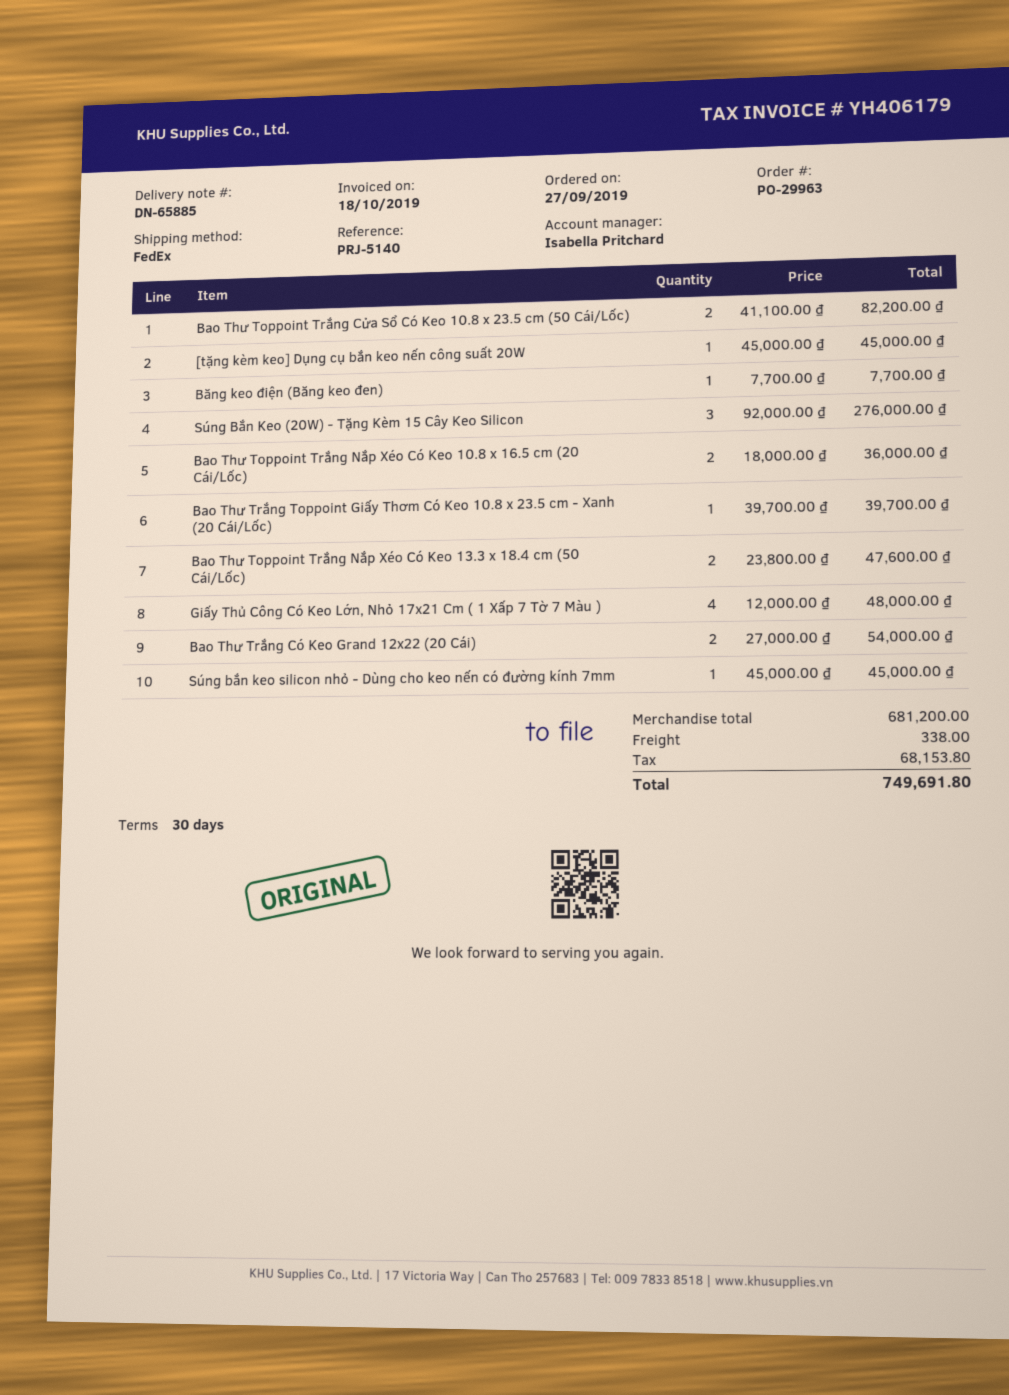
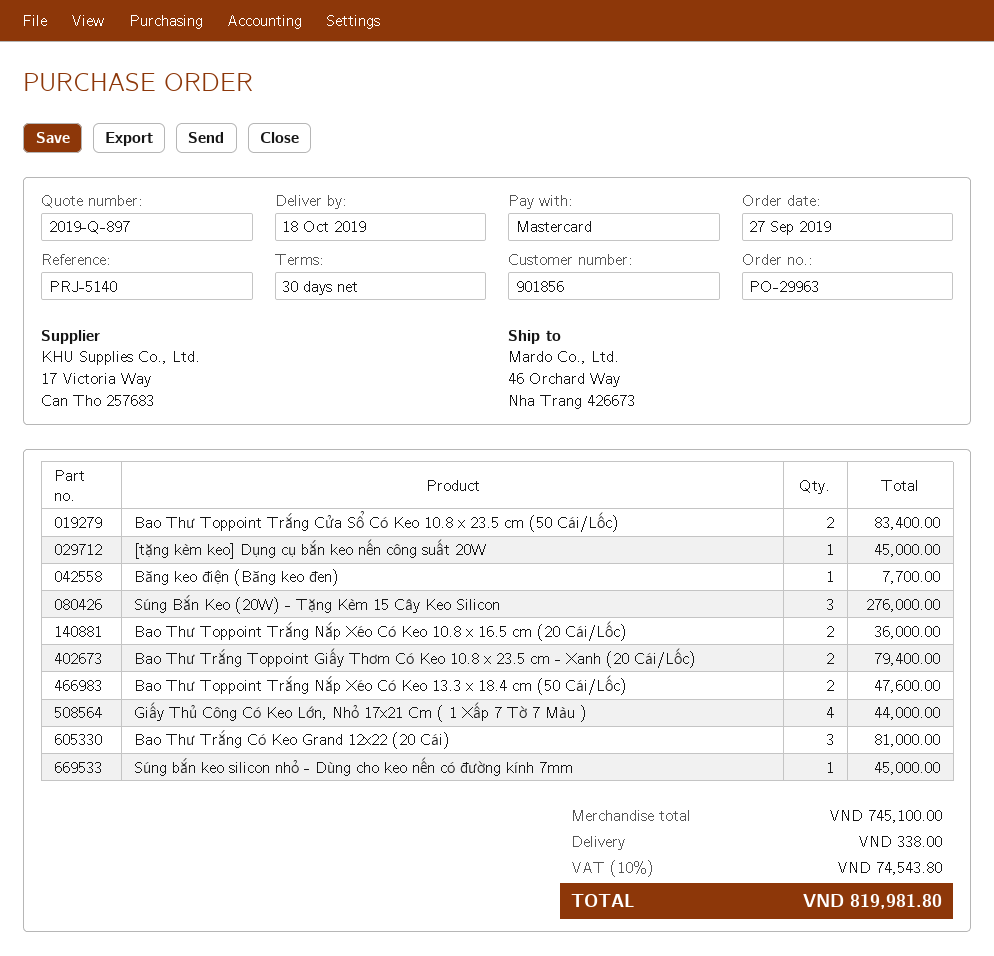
Bao Thư Toppoint Trắng Cửa Sổ Có Keo 10.8 x 23.5 cm (50 Cái/Lốc): 2 for 82200.00 -> 2 for 83400.00
Bao Thư Trắng Toppoint Giấy Thơm Có Keo 10.8 x 23.5 cm - Xanh (20 Cái/Lốc): 1 for 39700.00 -> 2 for 79400.00
Giấy Thủ Công Có Keo Lớn, Nhỏ 17x21 Cm ( 1 Xấp 7 Tờ 7 Màu ): 4 for 48000.00 -> 4 for 44000.00
Bao Thư Trắng Có Keo Grand 12x22 (20 Cái): 2 for 54000.00 -> 3 for 81000.00
subtotal: 681200.00 -> 745100.00
tax: 68153.80 -> 74543.80
total: 749691.80 -> 819981.80

